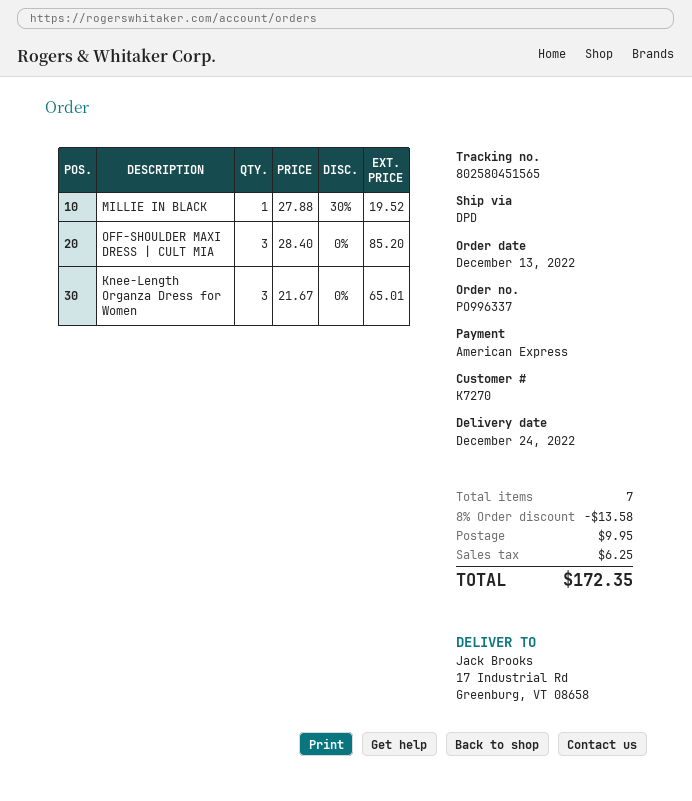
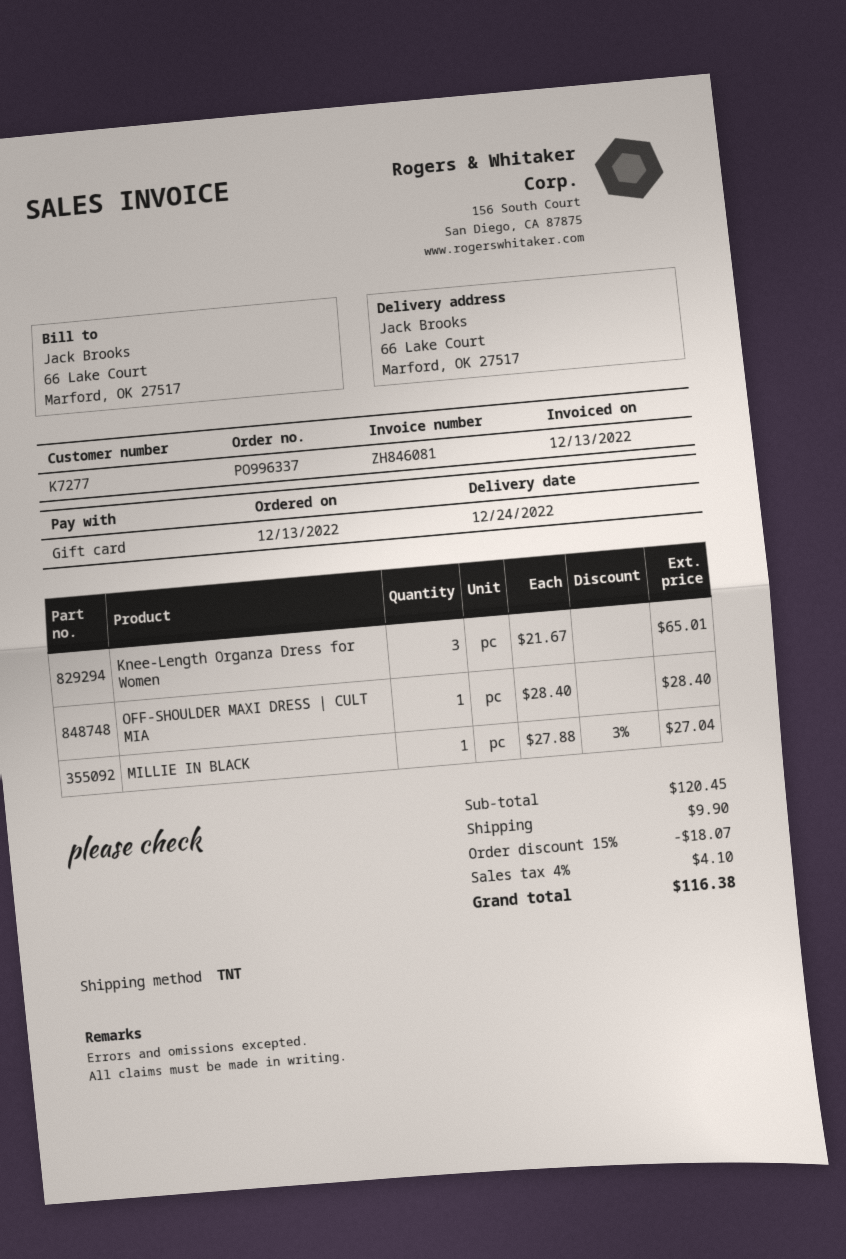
customer number: K7270 -> K7277
payment method: American Express -> gift card
shipping method: DPD -> TNT
ship to: 17 Industrial Rd, Greenburg, VT 08658 -> 66 Lake Court, Marford, OK 27517
MILLIE IN BLACK: 1 x 27.88 - 30% = 19.52 -> 1 x 27.88 - 3% = 27.04
OFF-SHOULDER MAXI DRESS | CULT MIA: 3 x 28.40 = 85.20 -> 1 x 28.40 = 28.40
discount: 8% = 13.58 -> 15% = 18.07
shipping: 9.95 -> 9.90
tax: 6.25 -> 4.10
total: 172.35 -> 116.38

